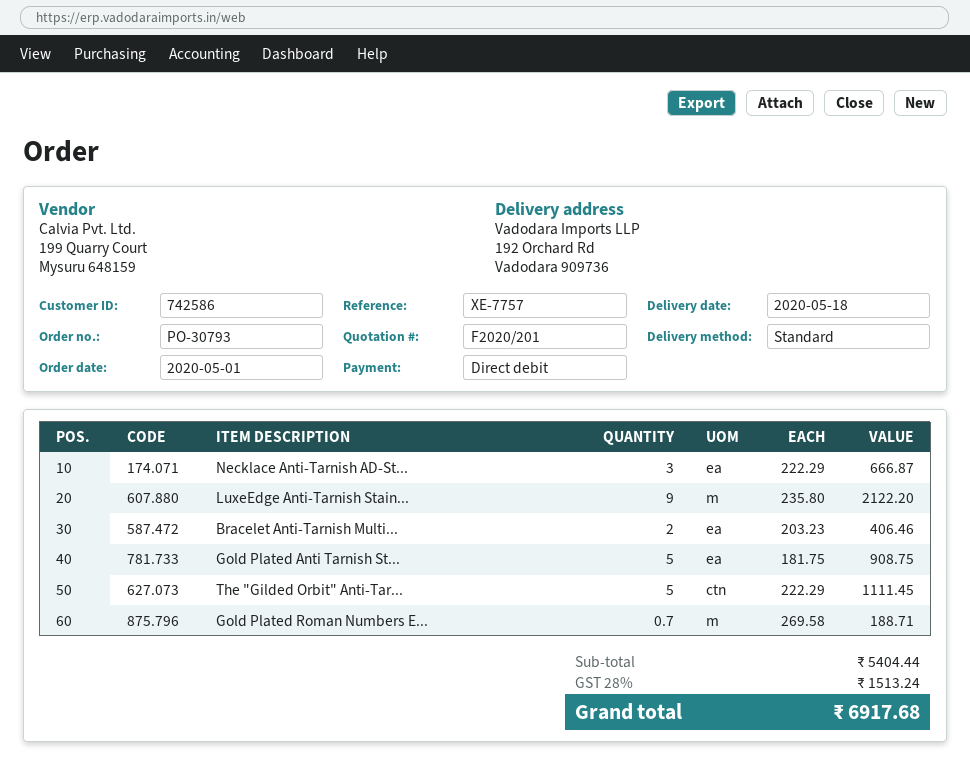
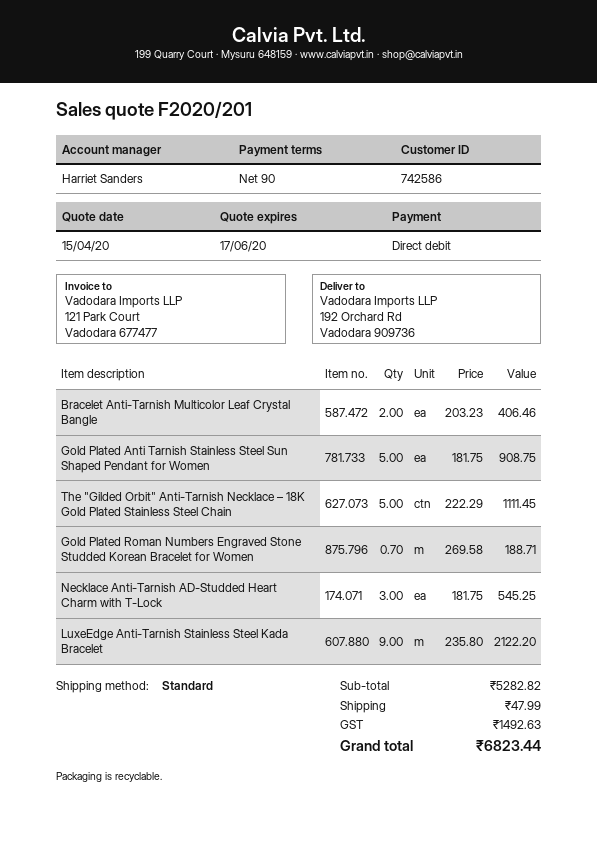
Necklace Anti-Tarnish AD-St...: 3 x 222.29 = 666.87 -> 3 x 181.75 = 545.25
subtotal: 5404.44 -> 5282.82
shipping: none -> 47.99
tax: 1513.24 -> 1492.63
total: 6917.68 -> 6823.44

